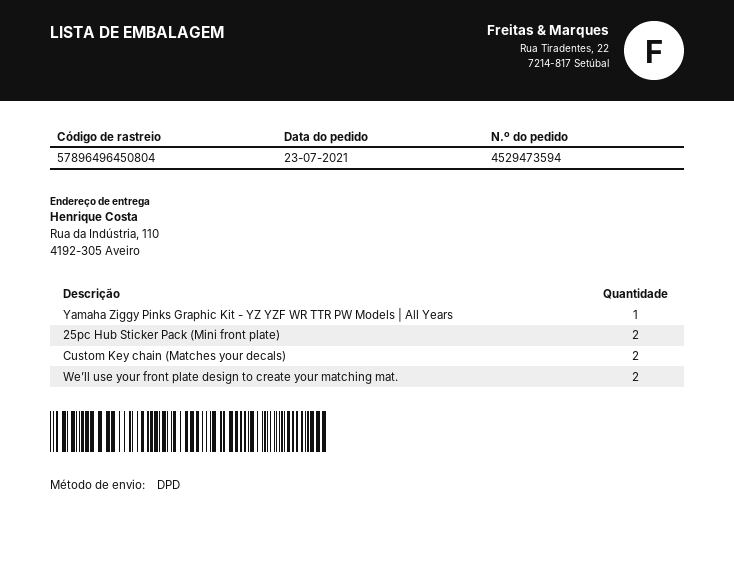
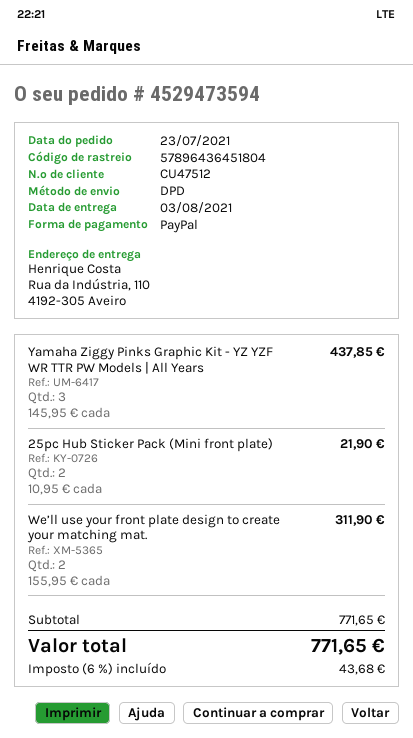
tracking number: 57896496450804 -> 57896436451804
Yamaha Ziggy Pinks Graphic Kit - YZ YZF WR TTR PW Models | All Years: 1 -> 3
Custom Key chain (Matches your decals): 2 -> none

